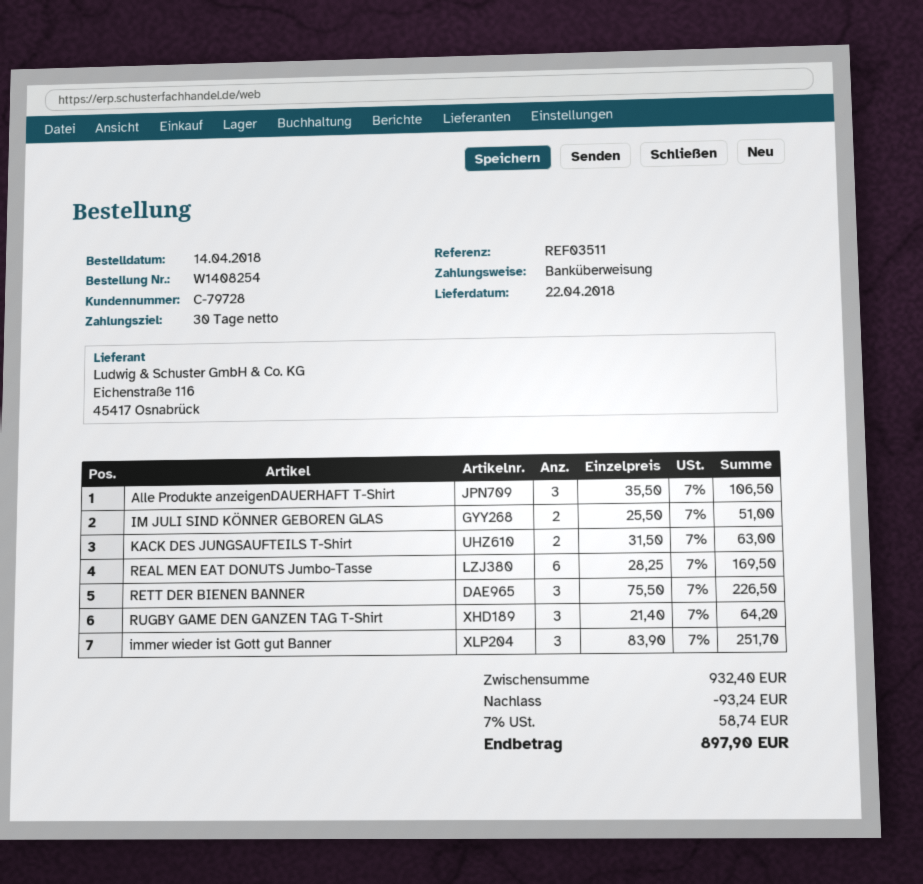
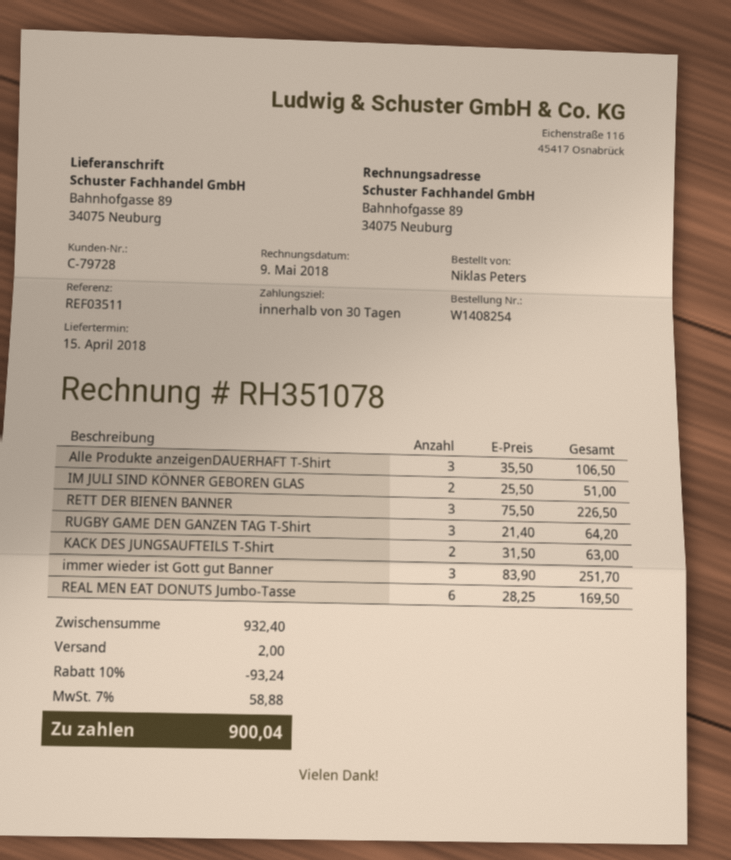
delivery date: 2018-04-22 -> 2018-04-15
shipping: none -> 2.00
tax: 7% = 58.74 -> 7% = 58.88
total: 897.90 -> 900.04

